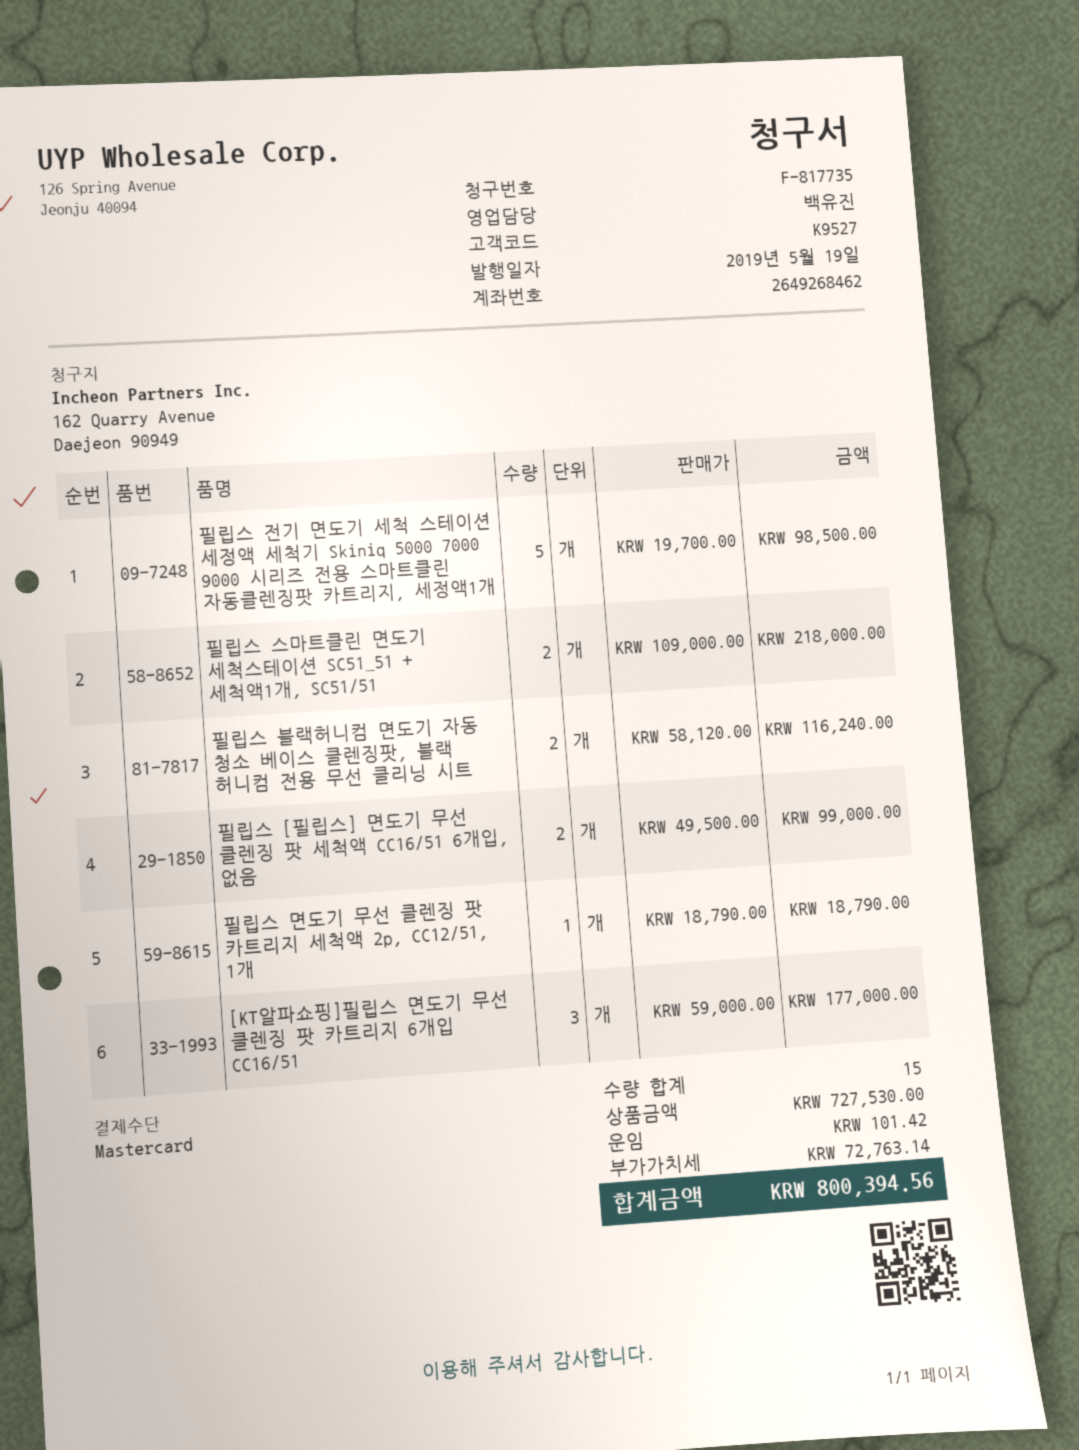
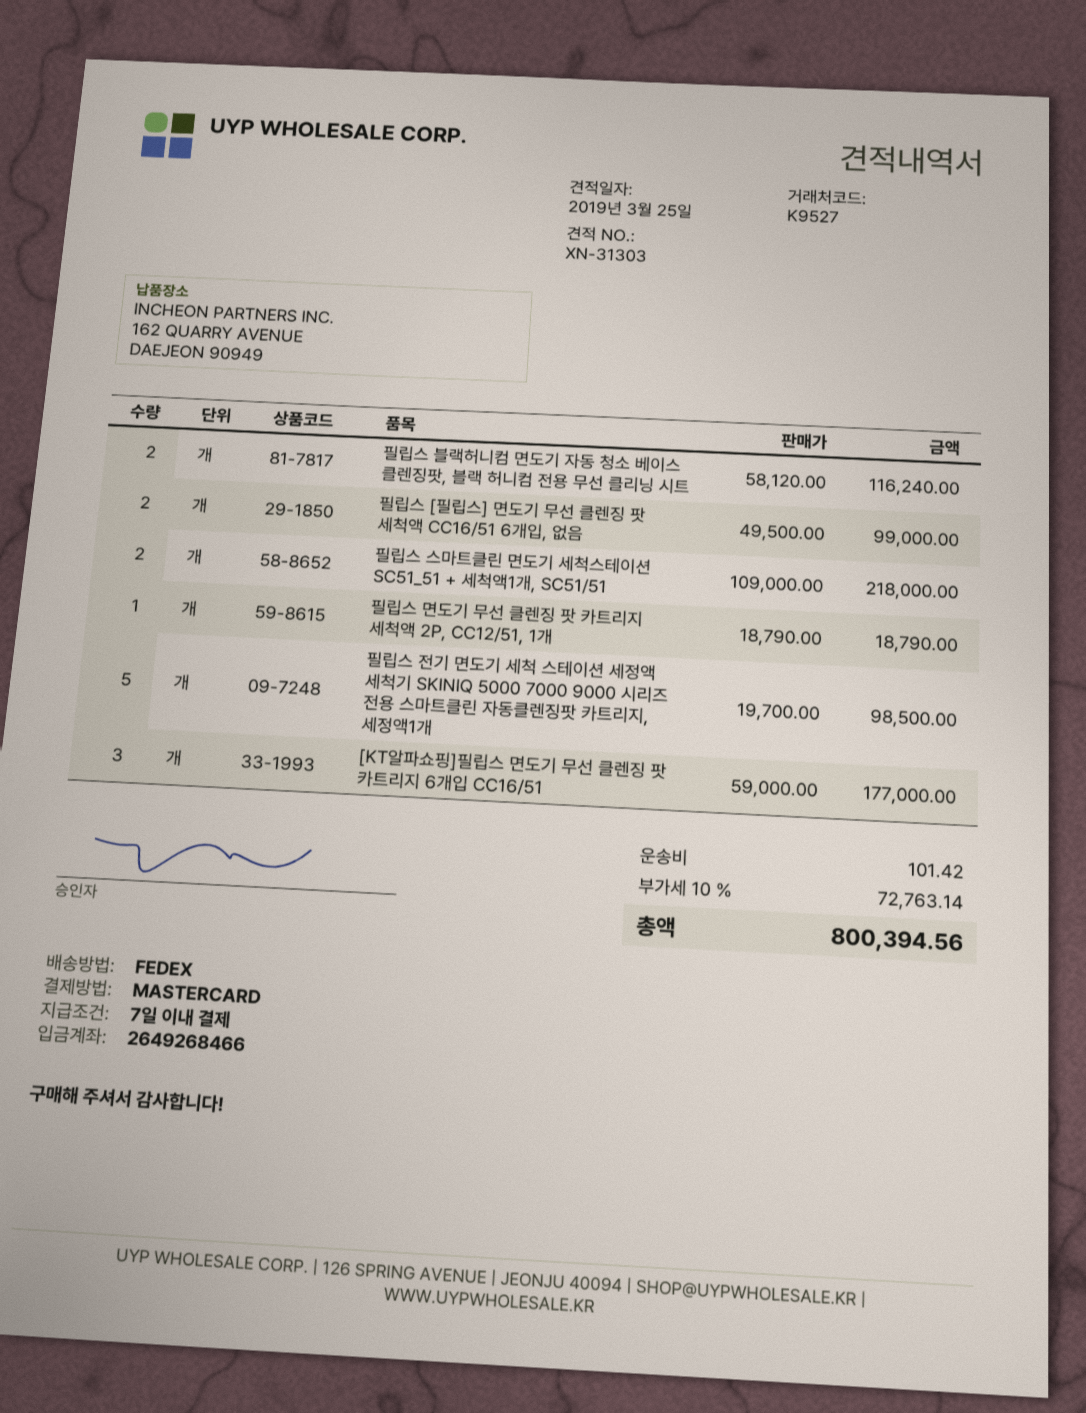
bank account: 2649268462 -> 2649268466

